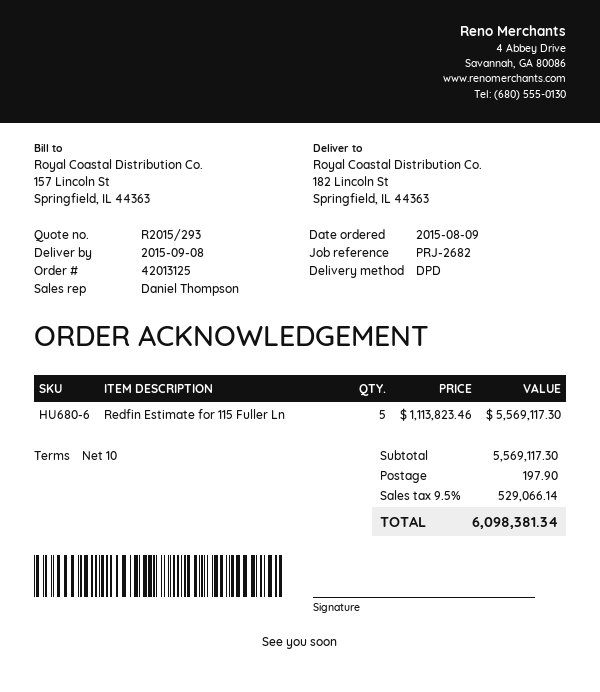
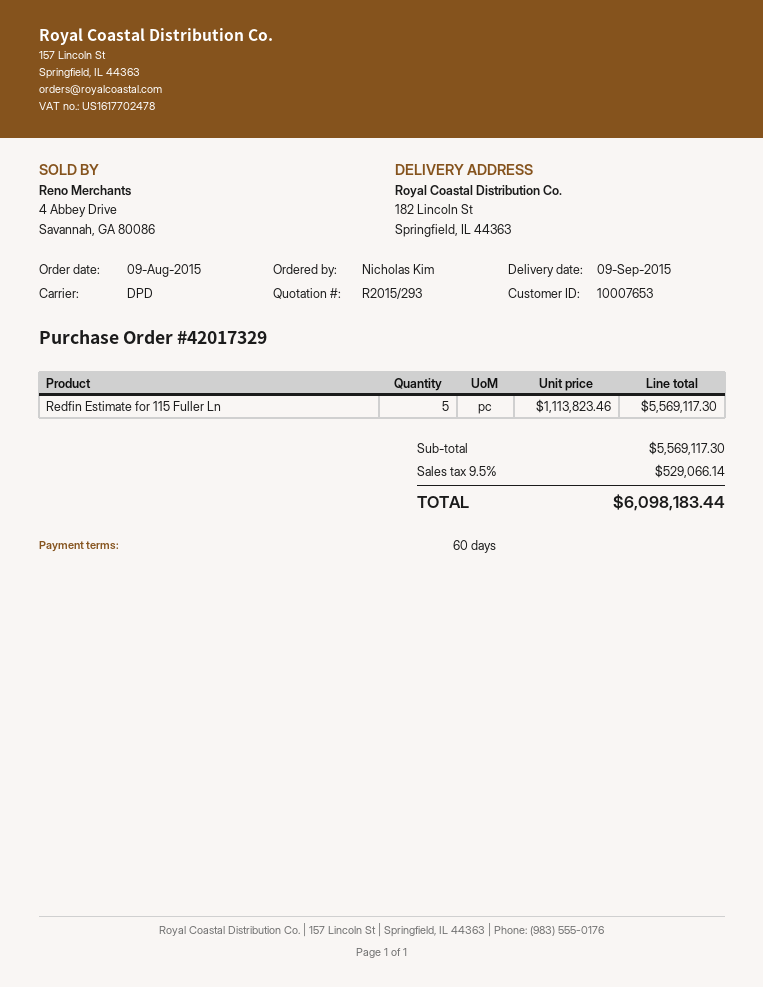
order number: 42013125 -> 42017329
delivery date: 2015-09-08 -> 2015-09-09
payment terms: 10 days -> 60 days
shipping: 197.90 -> none
total: 6098381.34 -> 6098183.44

